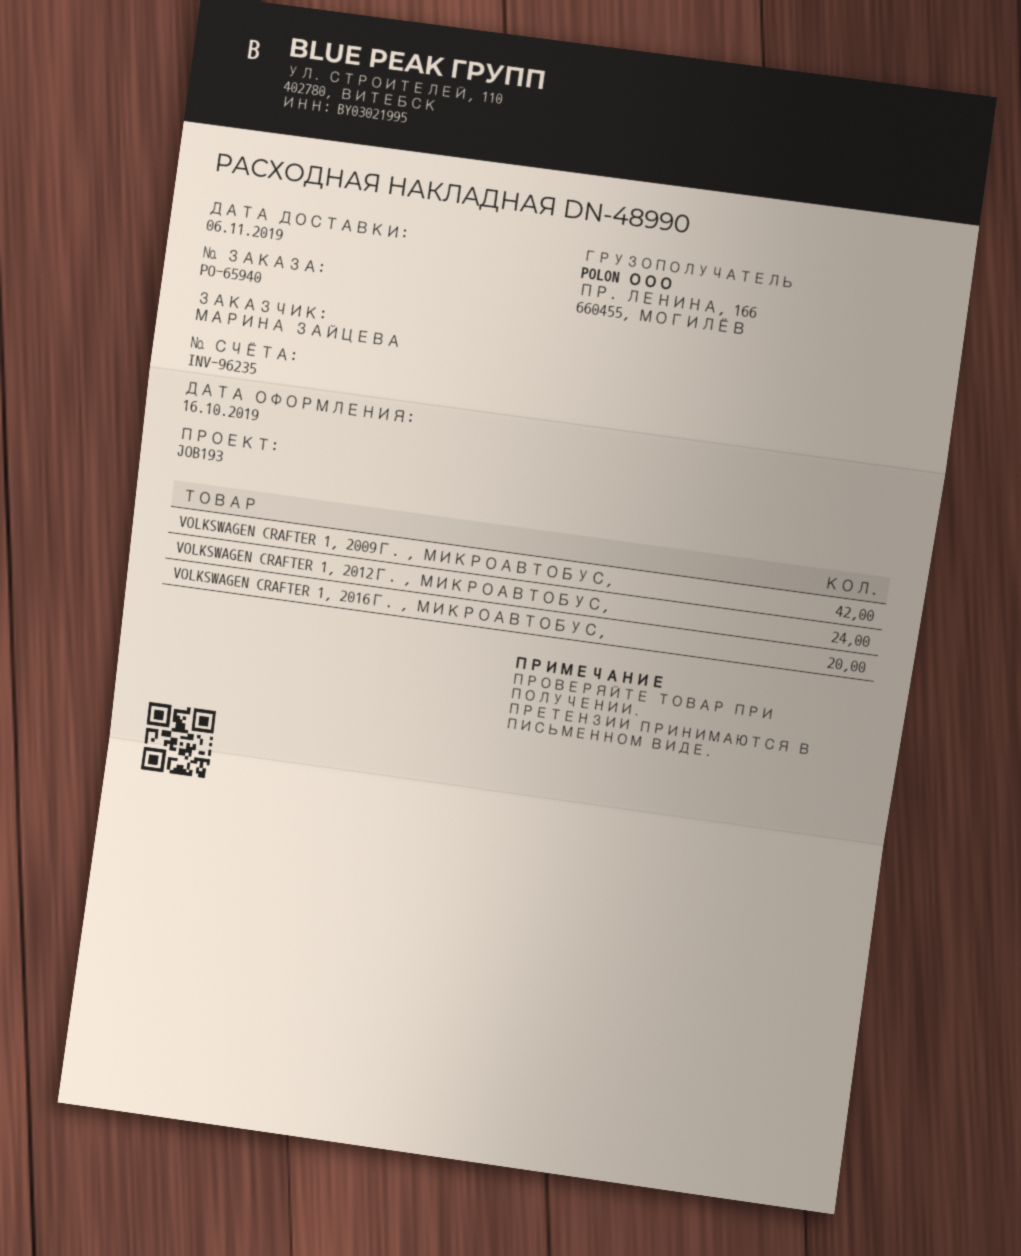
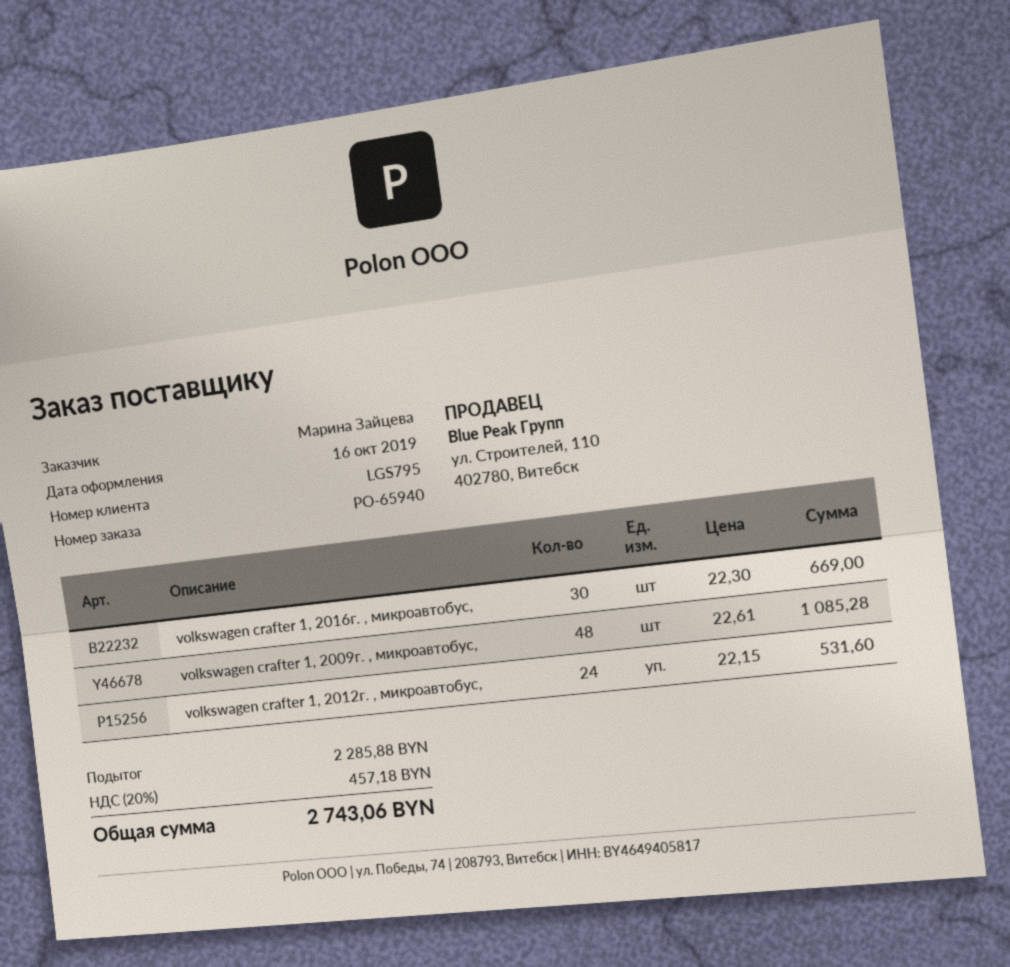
VOLKSWAGEN CRAFTER 1, 2009Г. , МИКРОАВТОБУС,: 42 -> 48
VOLKSWAGEN CRAFTER 1, 2016Г. , МИКРОАВТОБУС,: 20 -> 30

